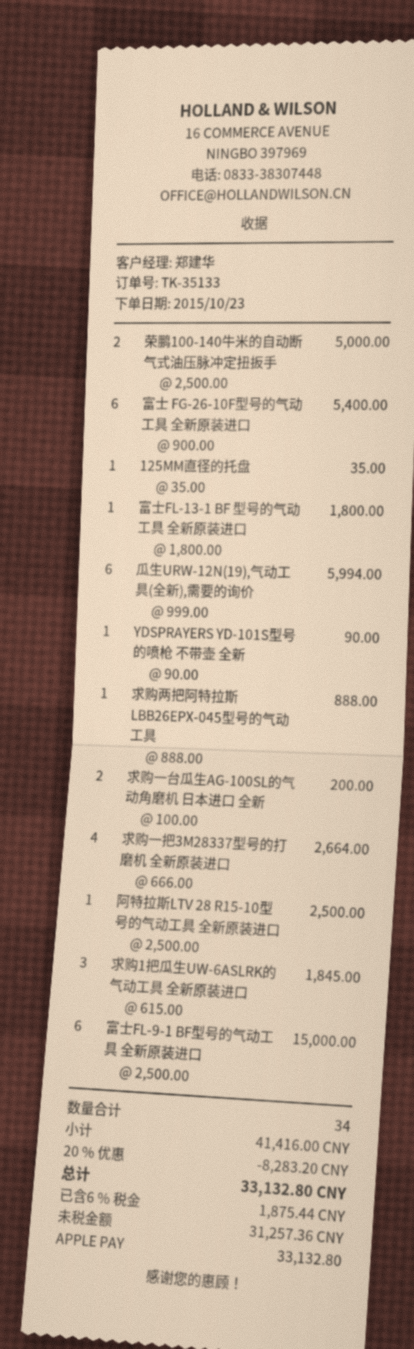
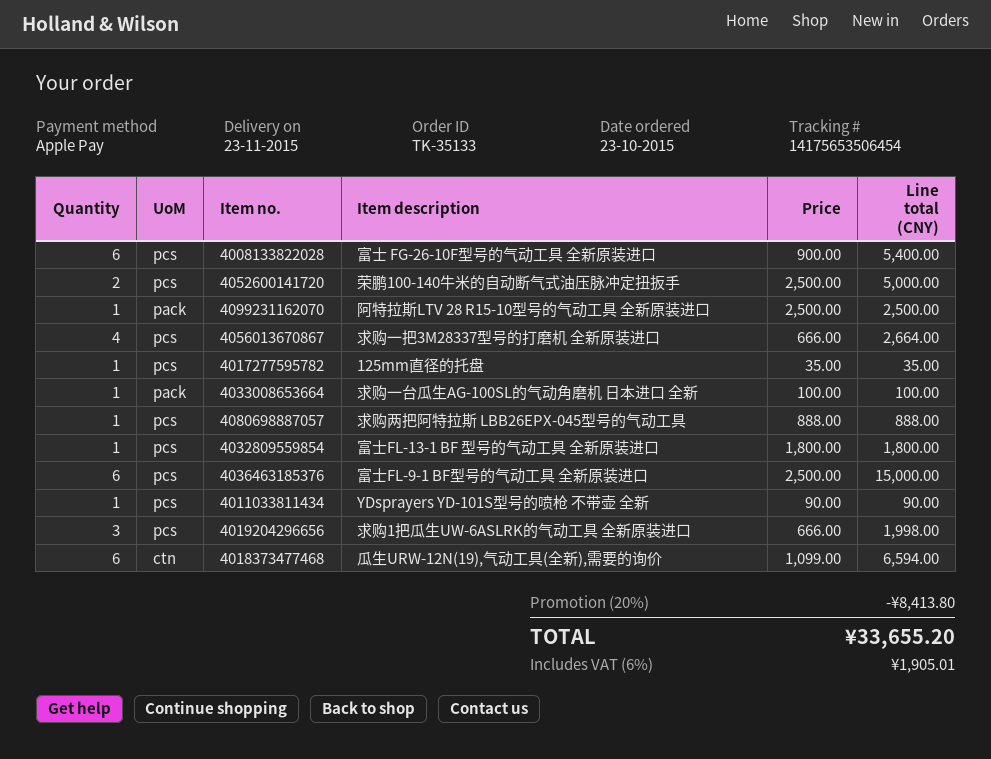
瓜生URW-12N(19),气动工具(全新),需要的询价: 6 x 999.00 = 5994.00 -> 6 x 1099.00 = 6594.00
求购一台瓜生AG-100SL的气动角磨机 日本进口 全新: 2 x 100.00 = 200.00 -> 1 x 100.00 = 100.00
求购1把瓜生UW-6ASLRK的气动工具 全新原装进口: 3 x 615.00 = 1845.00 -> 3 x 666.00 = 1998.00
discount: 20% = 8283.20 -> 20% = 8413.80
tax: 6% = 1875.44 -> 6% = 1905.01
total: 33132.80 -> 33655.20

